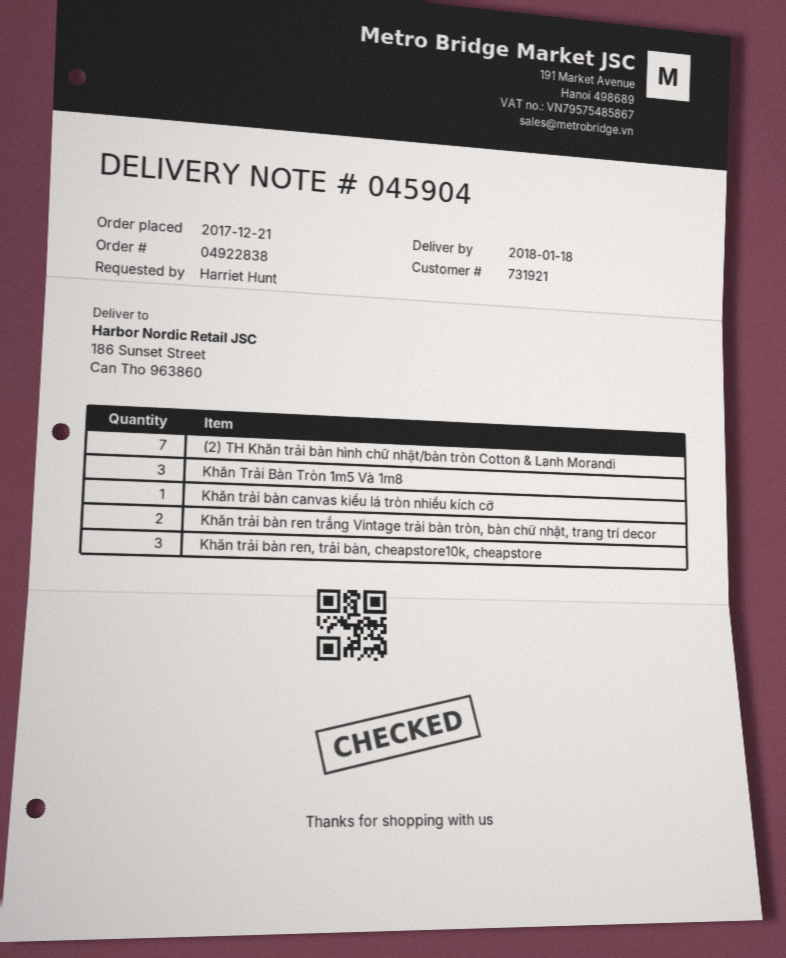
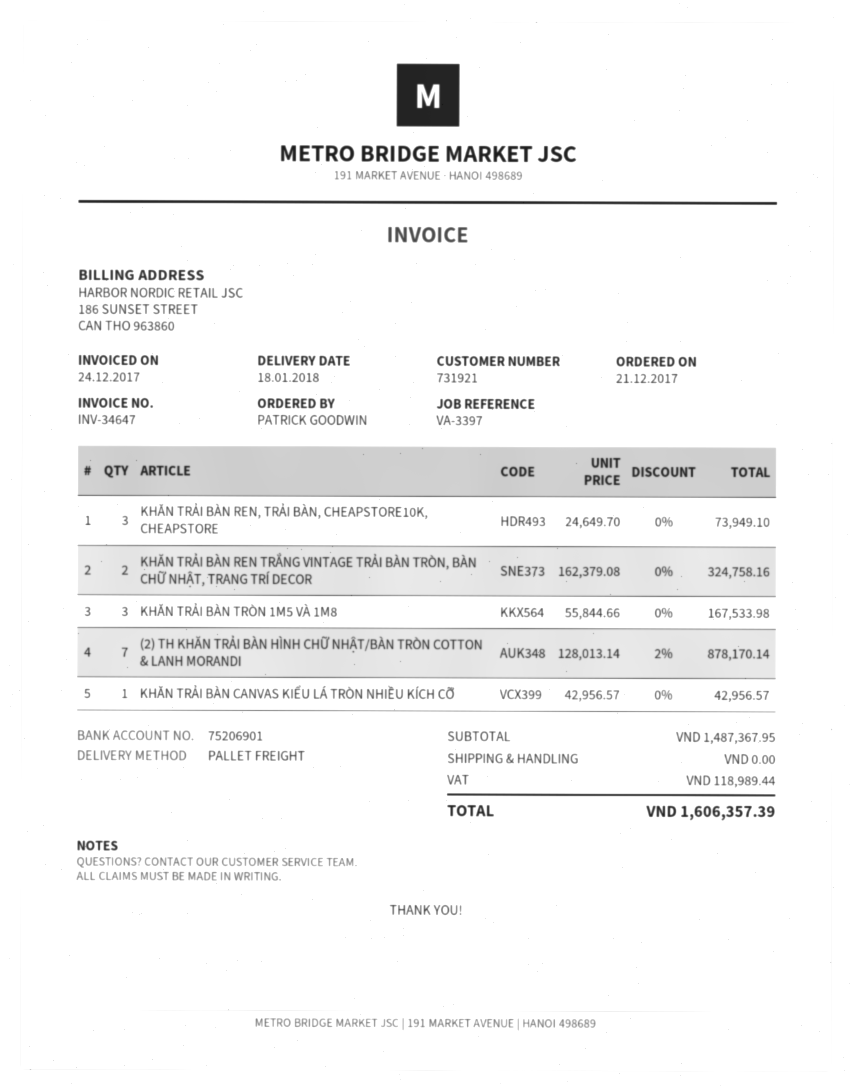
ordered by: Harriet Hunt -> PATRICK GOODWIN

